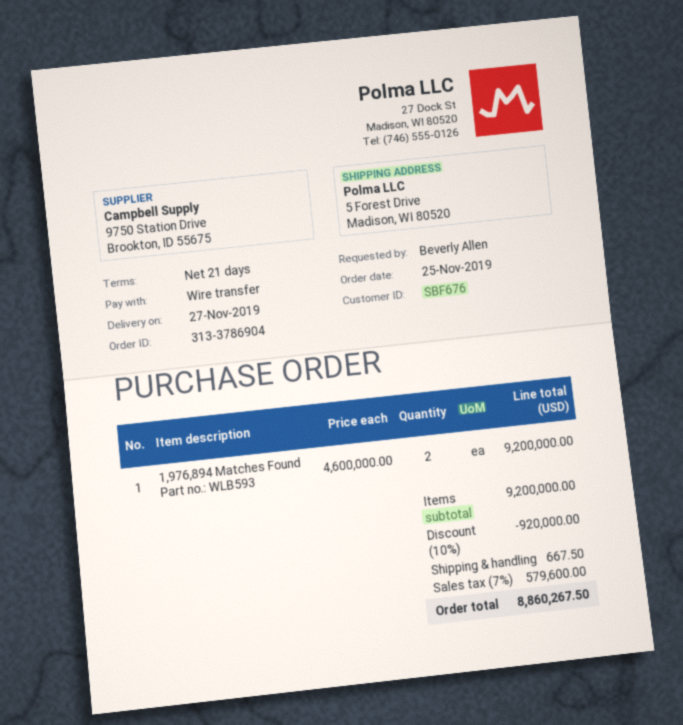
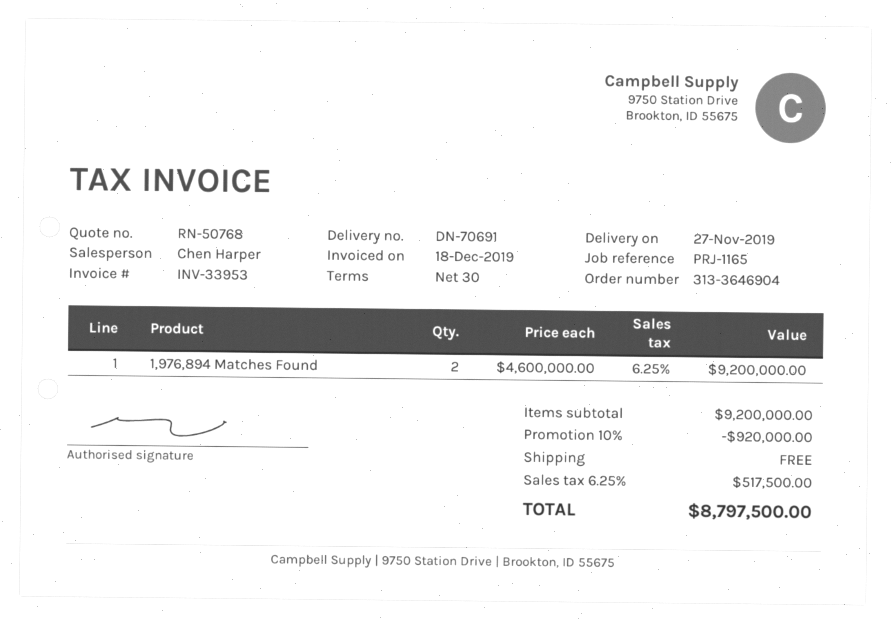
order number: 313-3786904 -> 313-3646904
payment terms: 21 days -> 30 days
shipping: 667.50 -> 0.00
tax: 7% = 579600.00 -> 6.25% = 517500.00
total: 8860267.50 -> 8797500.00

